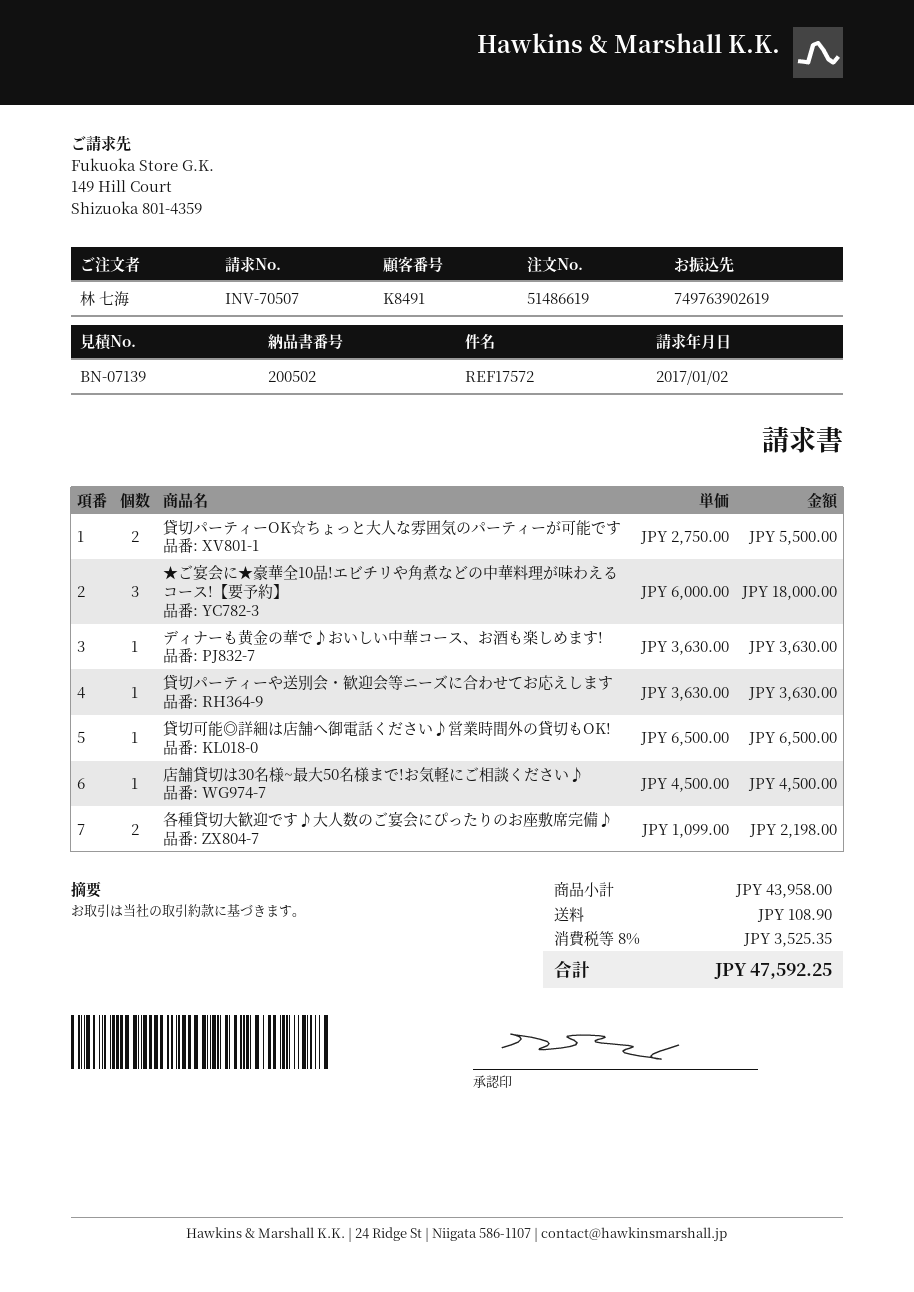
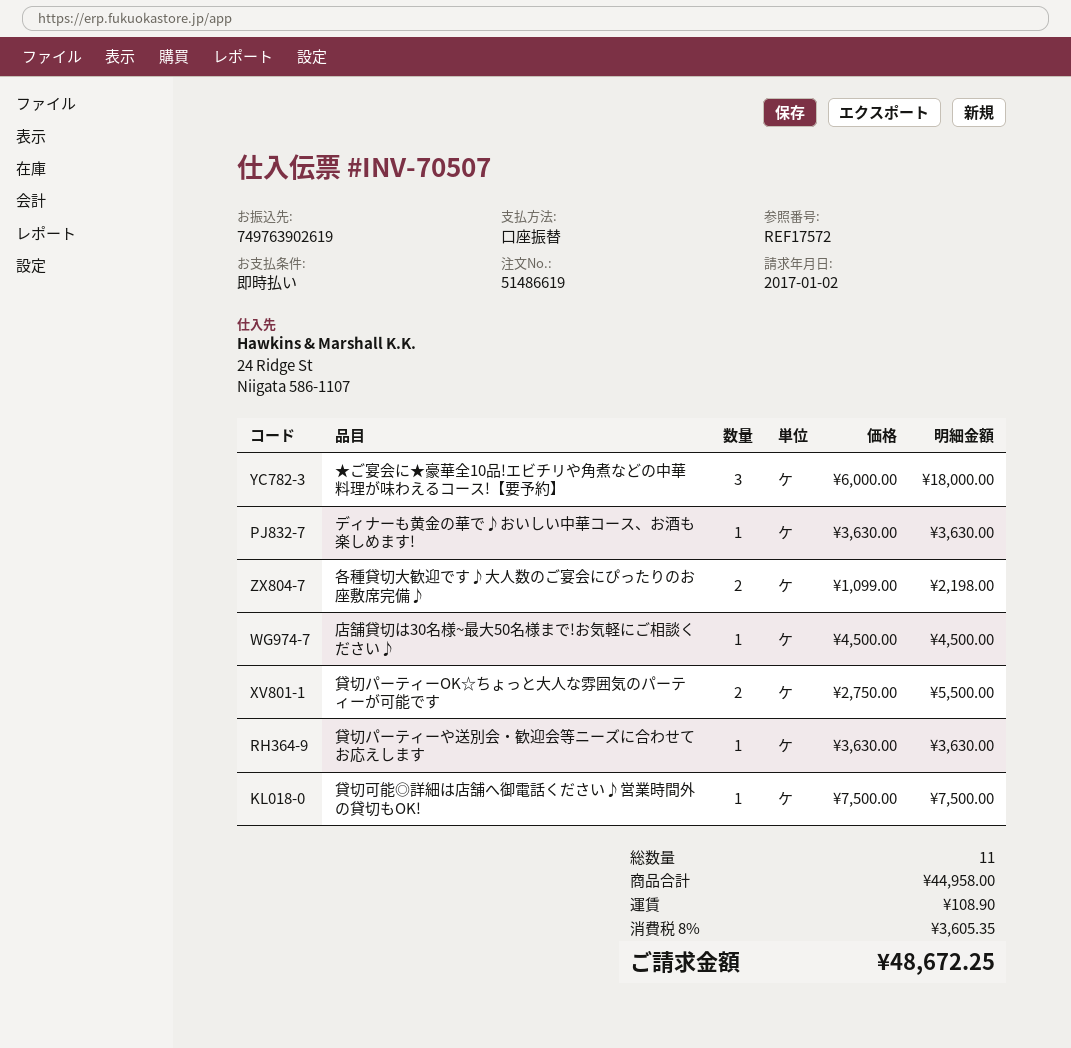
貸切可能◎詳細は店舗へ御電話ください♪営業時間外の貸切もOK!: 1 x 6500.00 = 6500.00 -> 1 x 7500.00 = 7500.00
subtotal: 43958.00 -> 44958.00
tax: 8% = 3525.35 -> 8% = 3605.35
total: 47592.25 -> 48672.25

